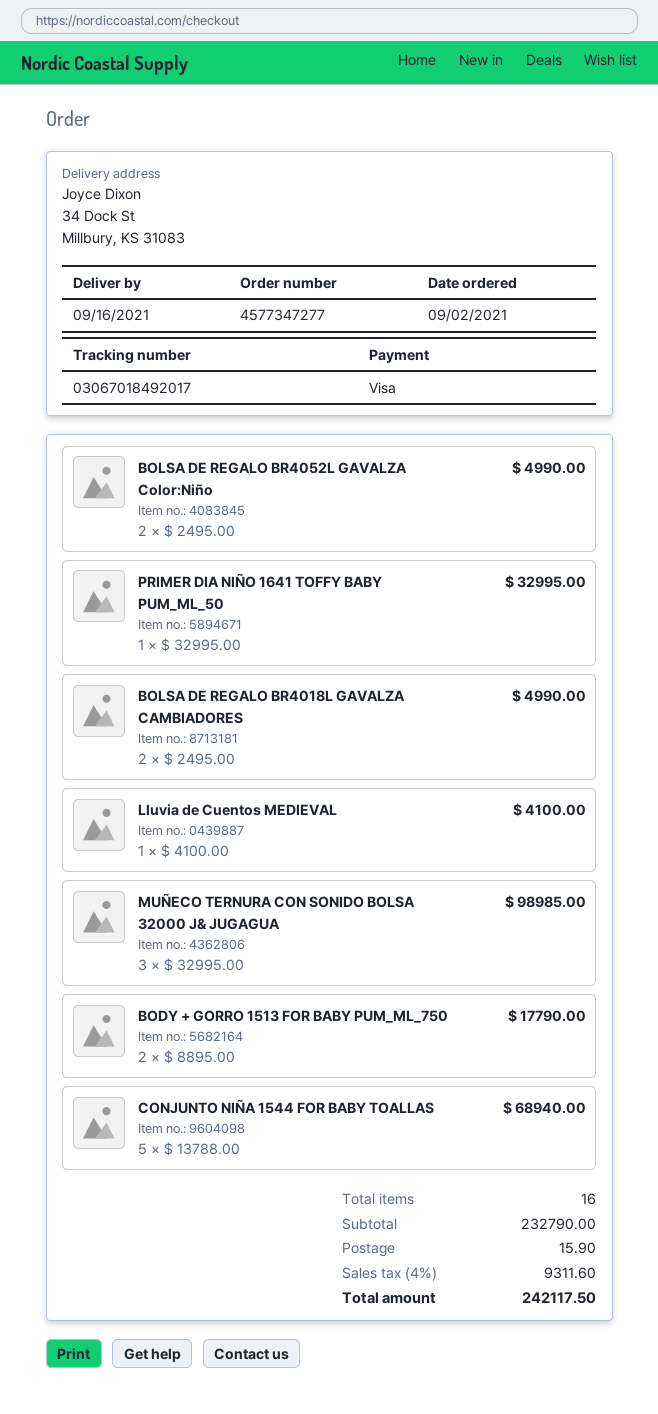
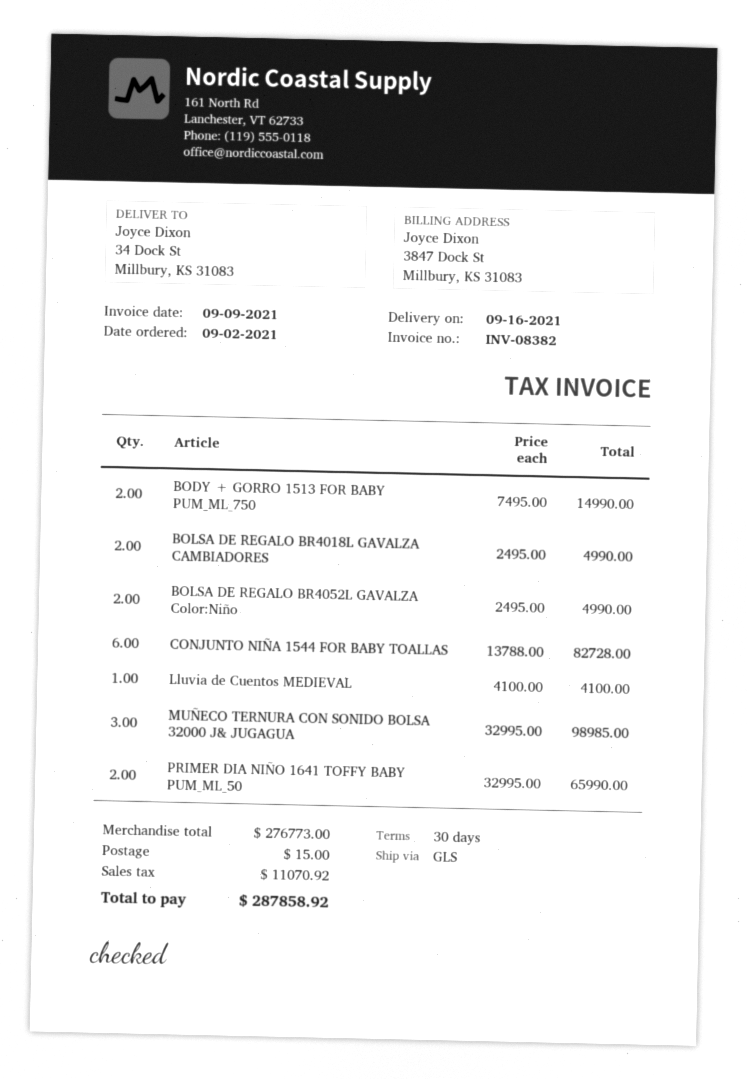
PRIMER DIA NIÑO 1641 TOFFY BABY PUM_ML_50: 1 x 32995.00 = 32995.00 -> 2 x 32995.00 = 65990.00
BODY + GORRO 1513 FOR BABY PUM_ML_750: 2 x 8895.00 = 17790.00 -> 2 x 7495.00 = 14990.00
CONJUNTO NIÑA 1544 FOR BABY TOALLAS: 5 x 13788.00 = 68940.00 -> 6 x 13788.00 = 82728.00
subtotal: 232790.00 -> 276773.00
shipping: 15.90 -> 15.00
tax: 9311.60 -> 11070.92
total: 242117.50 -> 287858.92

